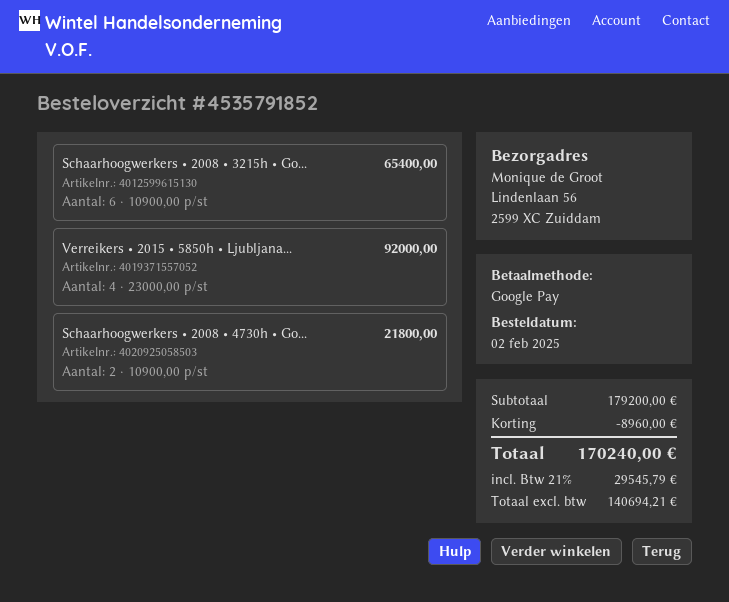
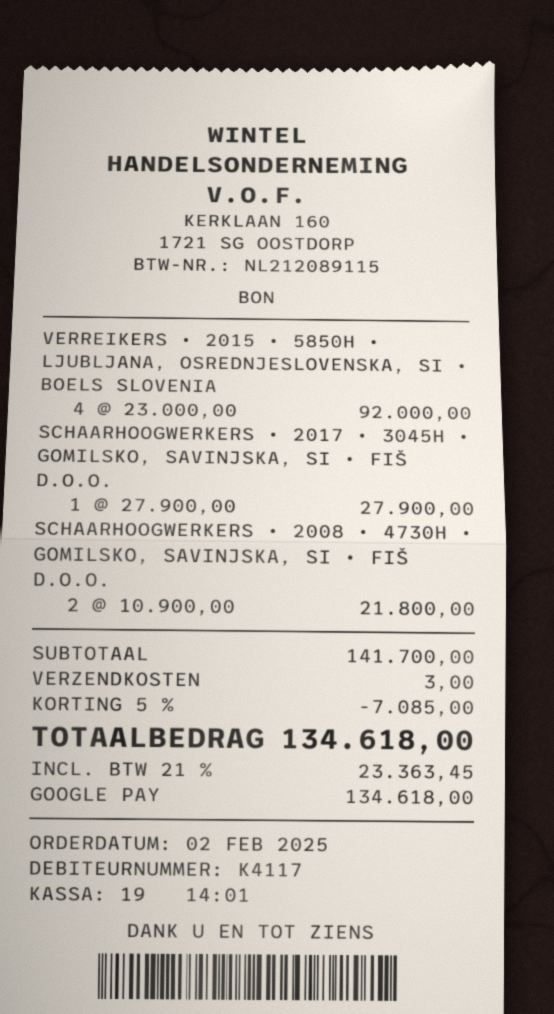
Schaarhoogwerkers • 2008 • 3215h • Go...: 6 x 10900.00 = 65400.00 -> none
SCHAARHOOGWERKERS • 2017 • 3045H • GOMILSKO, SAVINJSKA, SI • FIŠ D.O.O.: none -> 1 x 27900.00 = 27900.00
subtotal: 179200.00 -> 141700.00
discount: 8960.00 -> 7085.00
shipping: none -> 3.00
tax: 21% = 29545.79 -> 21% = 23363.45
total: 170240.00 -> 134618.00

